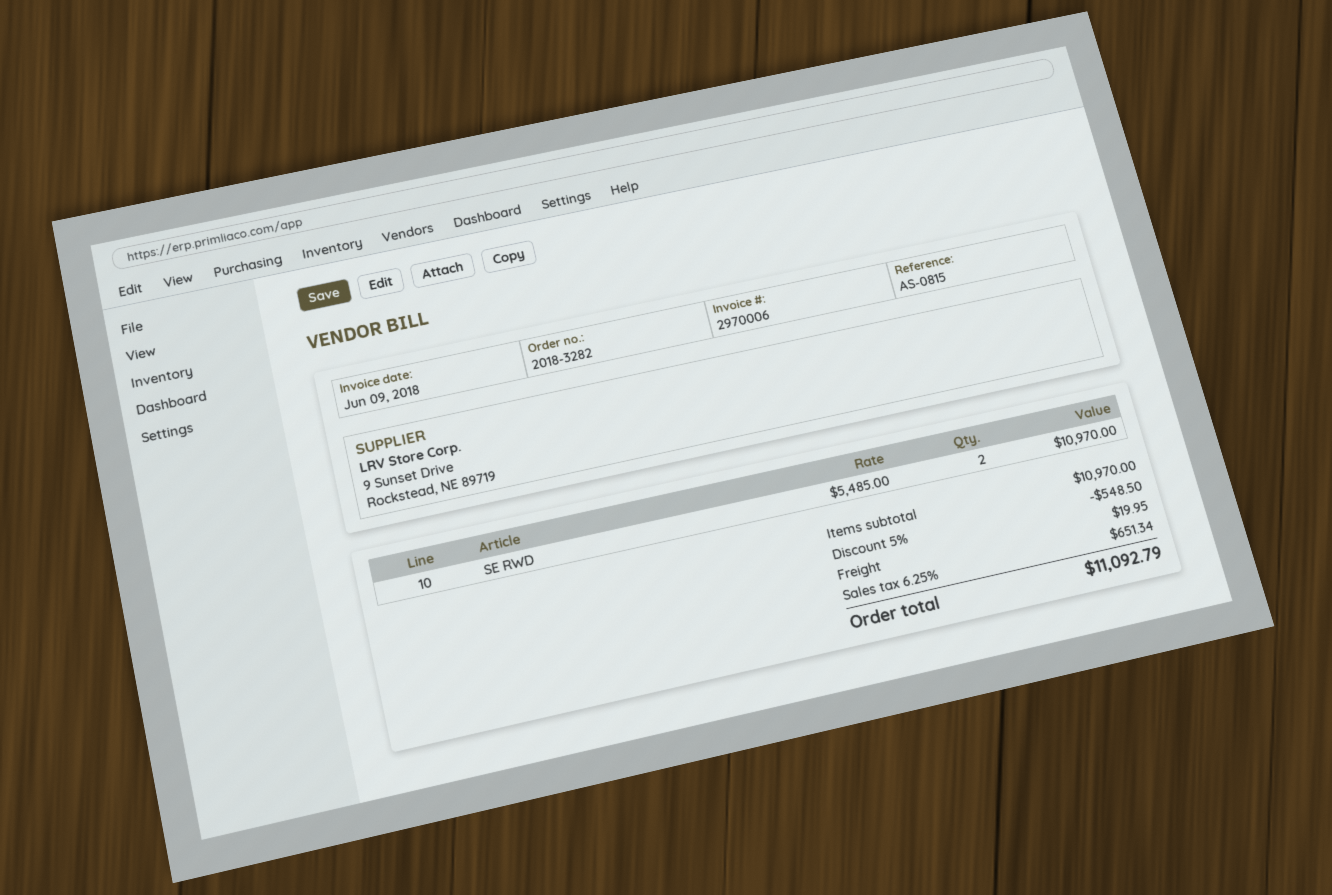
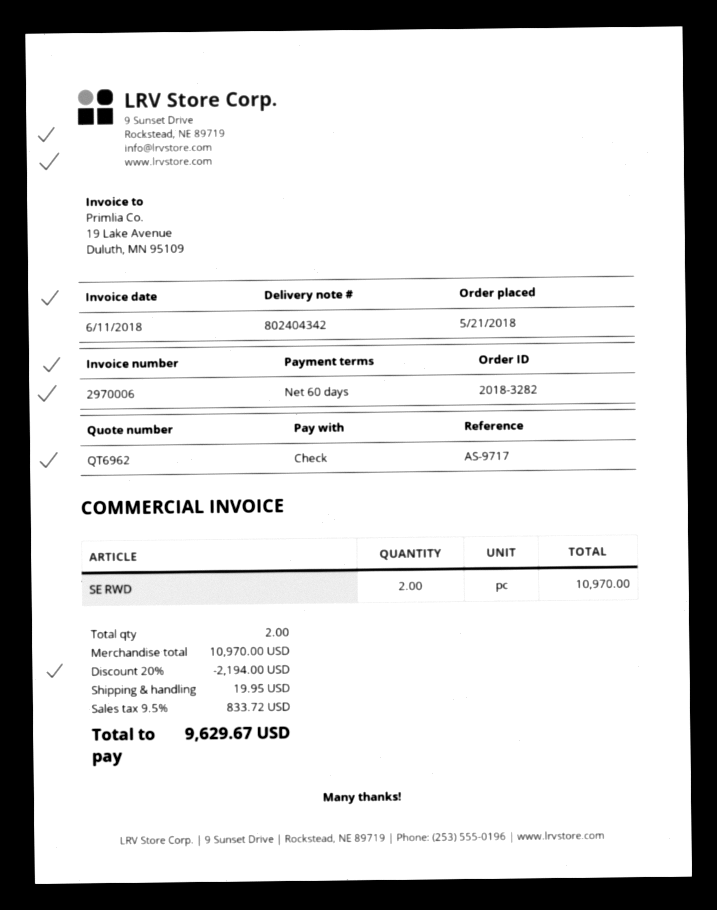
invoice date: 2018-06-09 -> 2018-06-11
reference: AS-0815 -> AS-9717
discount: 5% = 548.50 -> 20% = 2194.00
tax: 6.25% = 651.34 -> 9.5% = 833.72
total: 11092.79 -> 9629.67

